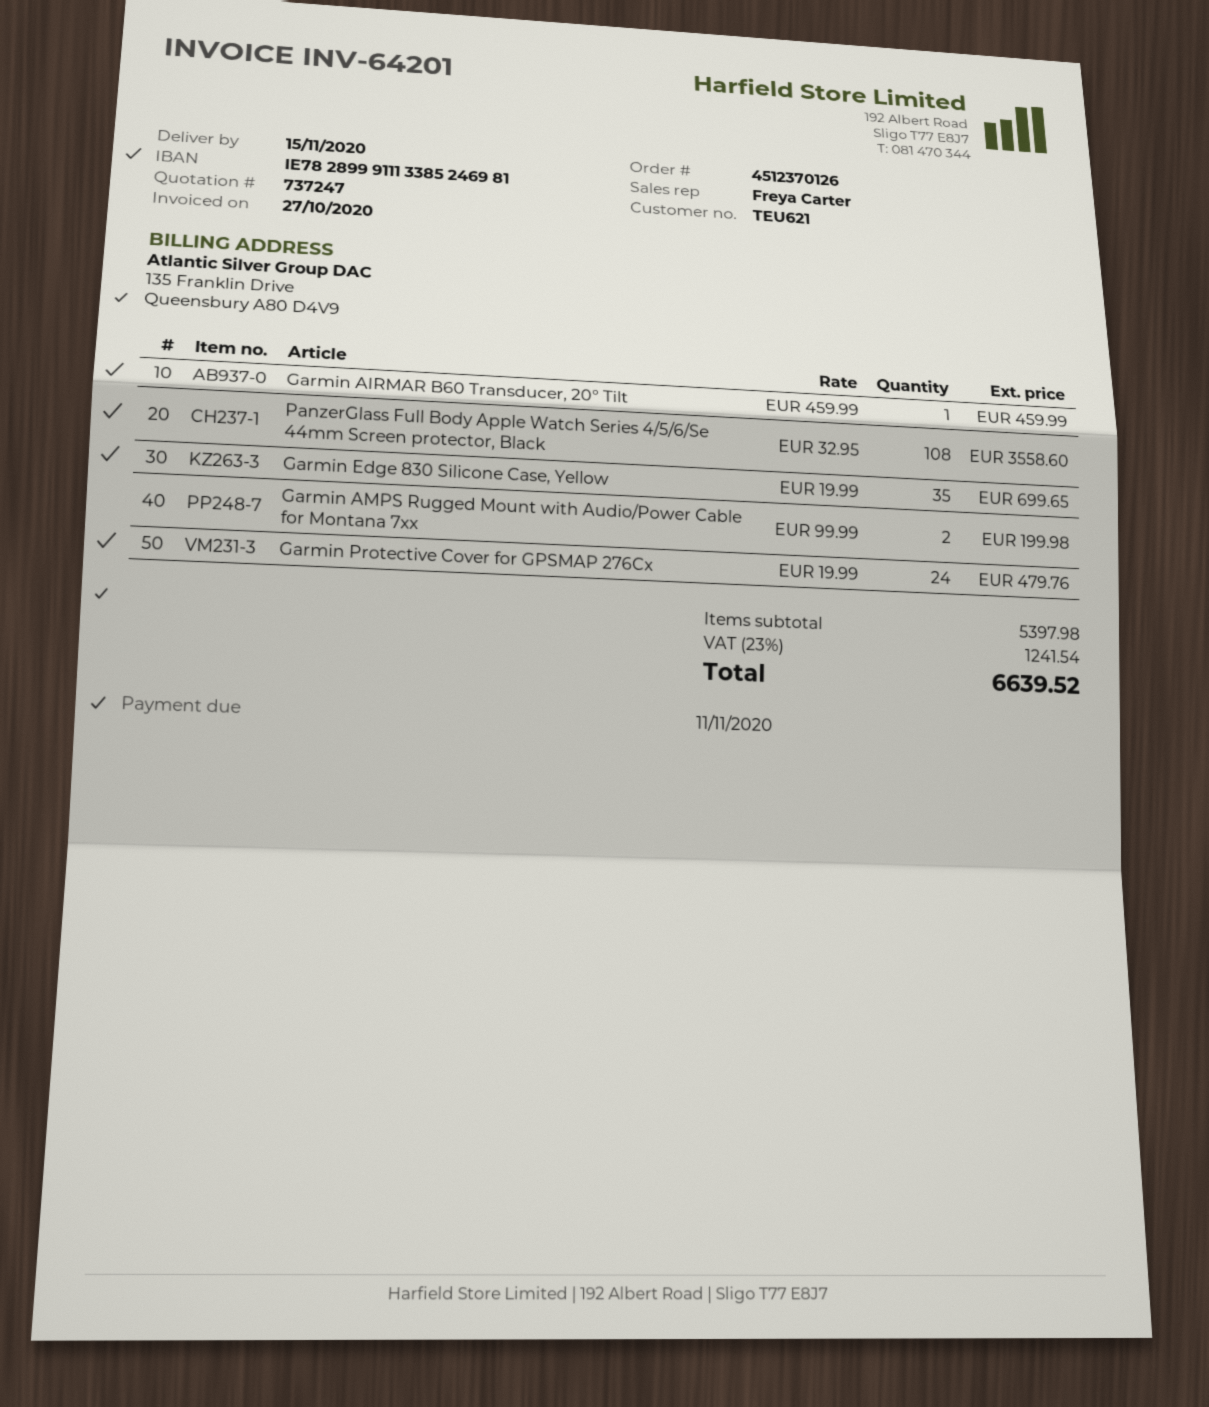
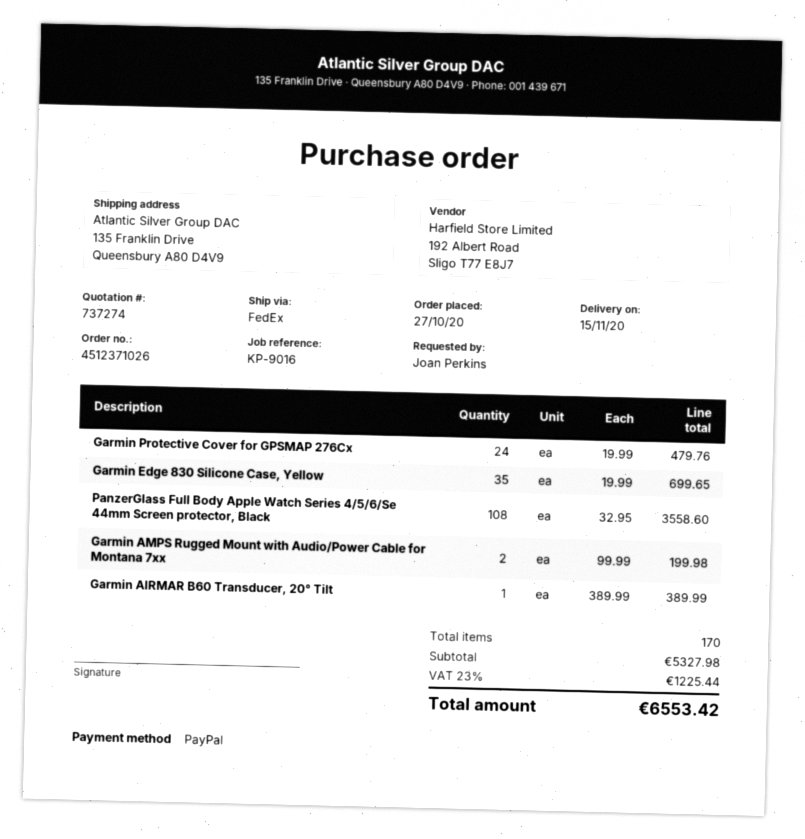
quote number: 737247 -> 737274
order number: 4512370126 -> 4512371026
Garmin AIRMAR B60 Transducer, 20° Tilt: 1 x 459.99 = 459.99 -> 1 x 389.99 = 389.99
subtotal: 5397.98 -> 5327.98
tax: 23% = 1241.54 -> 23% = 1225.44
total: 6639.52 -> 6553.42

